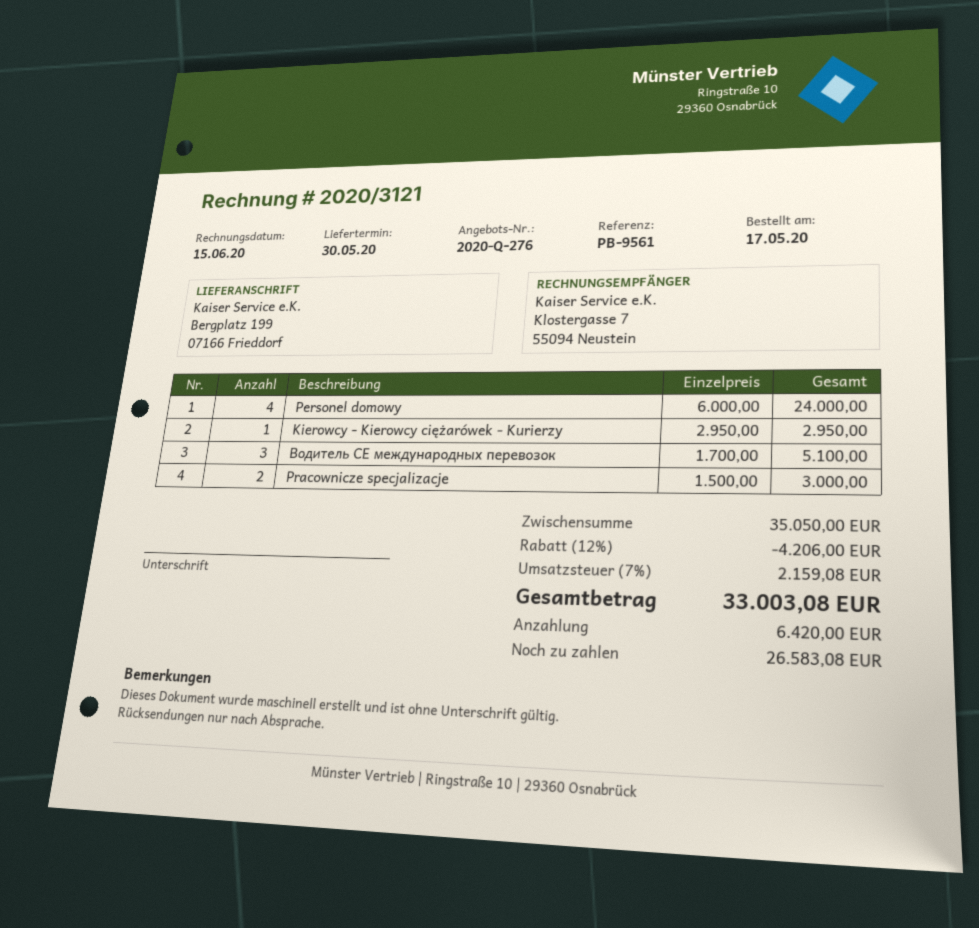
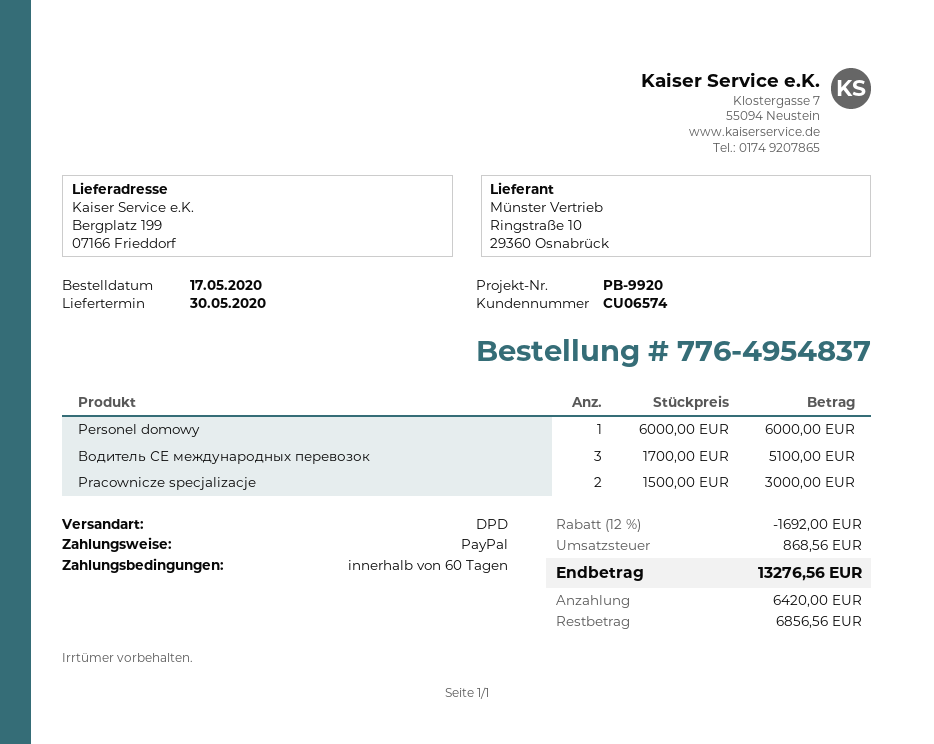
reference: PB-9561 -> PB-9920
Personel domowy: 4 x 6000.00 = 24000.00 -> 1 x 6000.00 = 6000.00
Kierowcy - Kierowcy ciężarówek - Kurierzy: 1 x 2950.00 = 2950.00 -> none
discount: 12% = 4206.00 -> 12% = 1692.00
tax: 2159.08 -> 868.56
total: 33003.08 -> 13276.56
balance: 26583.08 -> 6856.56

